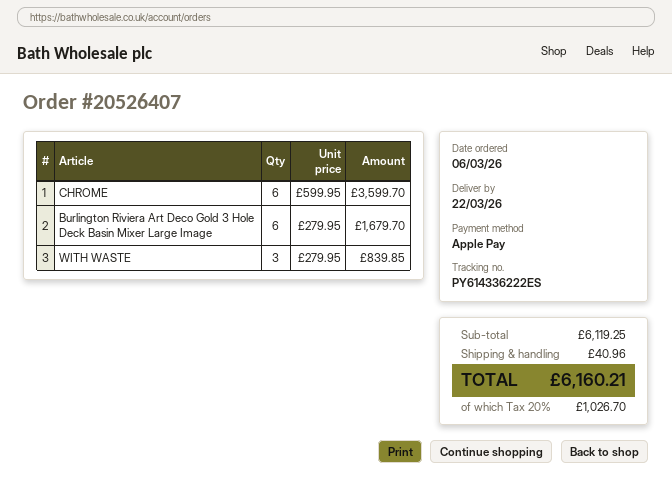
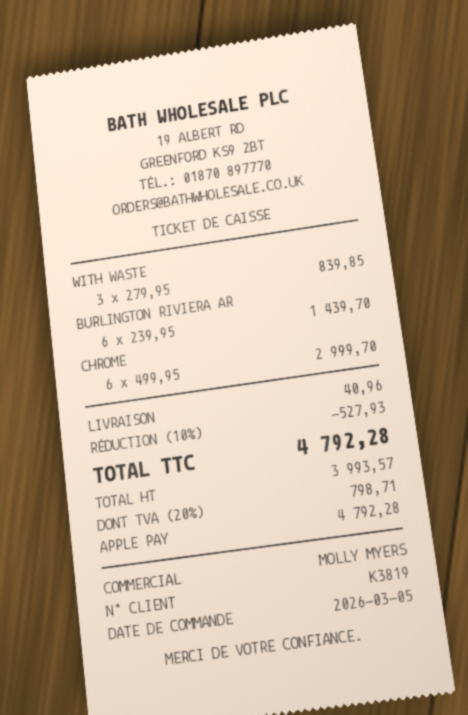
order date: 2026-03-06 -> 2026-03-05
CHROME: 6 x 599.95 = 3599.70 -> 6 x 499.95 = 2999.70
Burlington Riviera Art Deco Gold 3 Hole Deck Basin Mixer Large Image: 6 x 279.95 = 1679.70 -> 6 x 239.95 = 1439.70
discount: none -> 10% = 527.93
tax: 20% = 1026.70 -> 20% = 798.71
total: 6160.21 -> 4792.28

